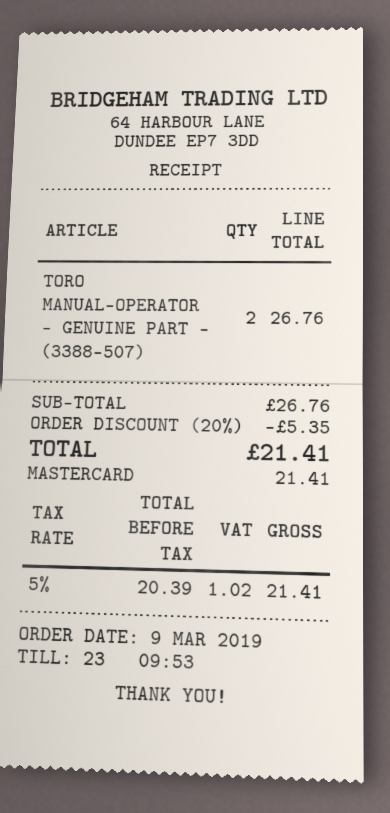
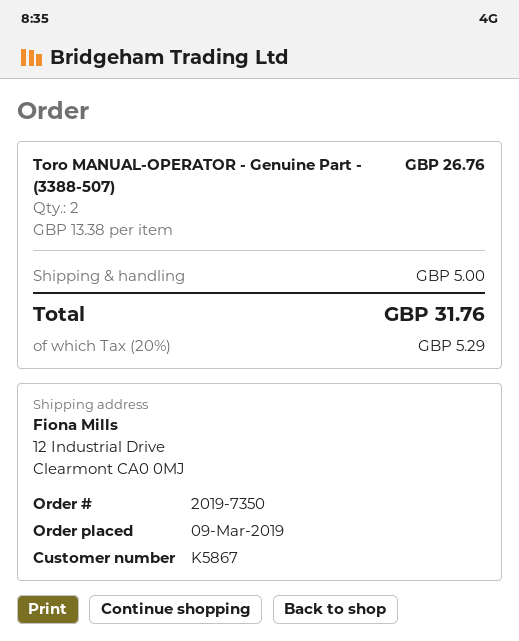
discount: 20% = 5.35 -> none
shipping: none -> 5.00
tax: 5% = 1.02 -> 20% = 5.29
total: 21.41 -> 31.76

